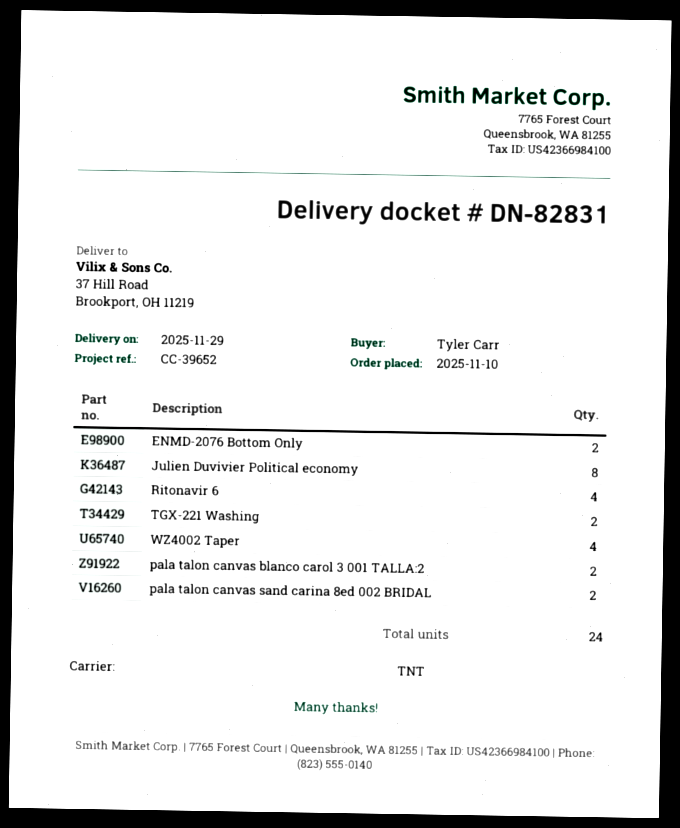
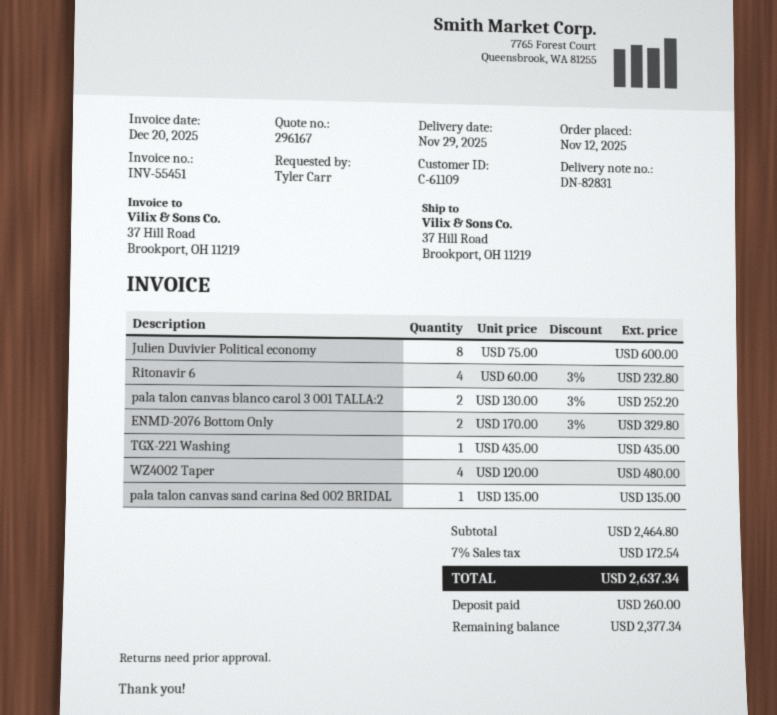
order date: 2025-11-10 -> 2025-11-12
TGX-221 Washing: 2 -> 1
pala talon canvas sand carina 8ed 002 BRIDAL: 2 -> 1

